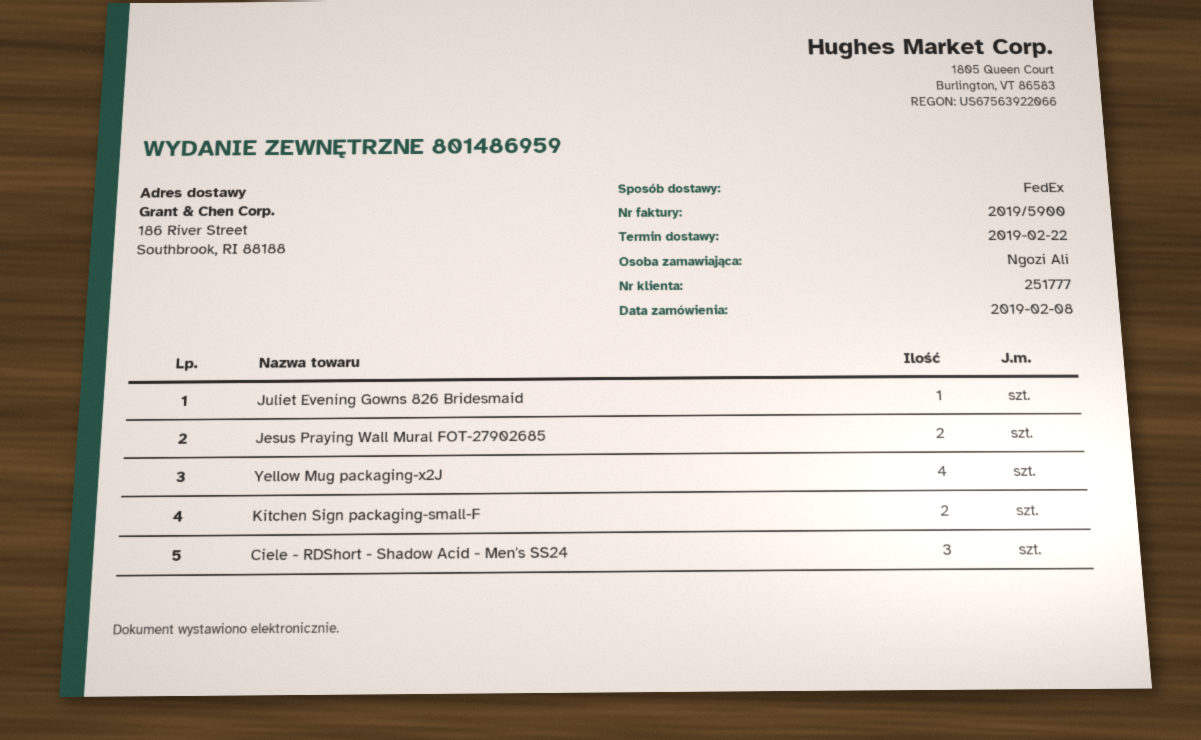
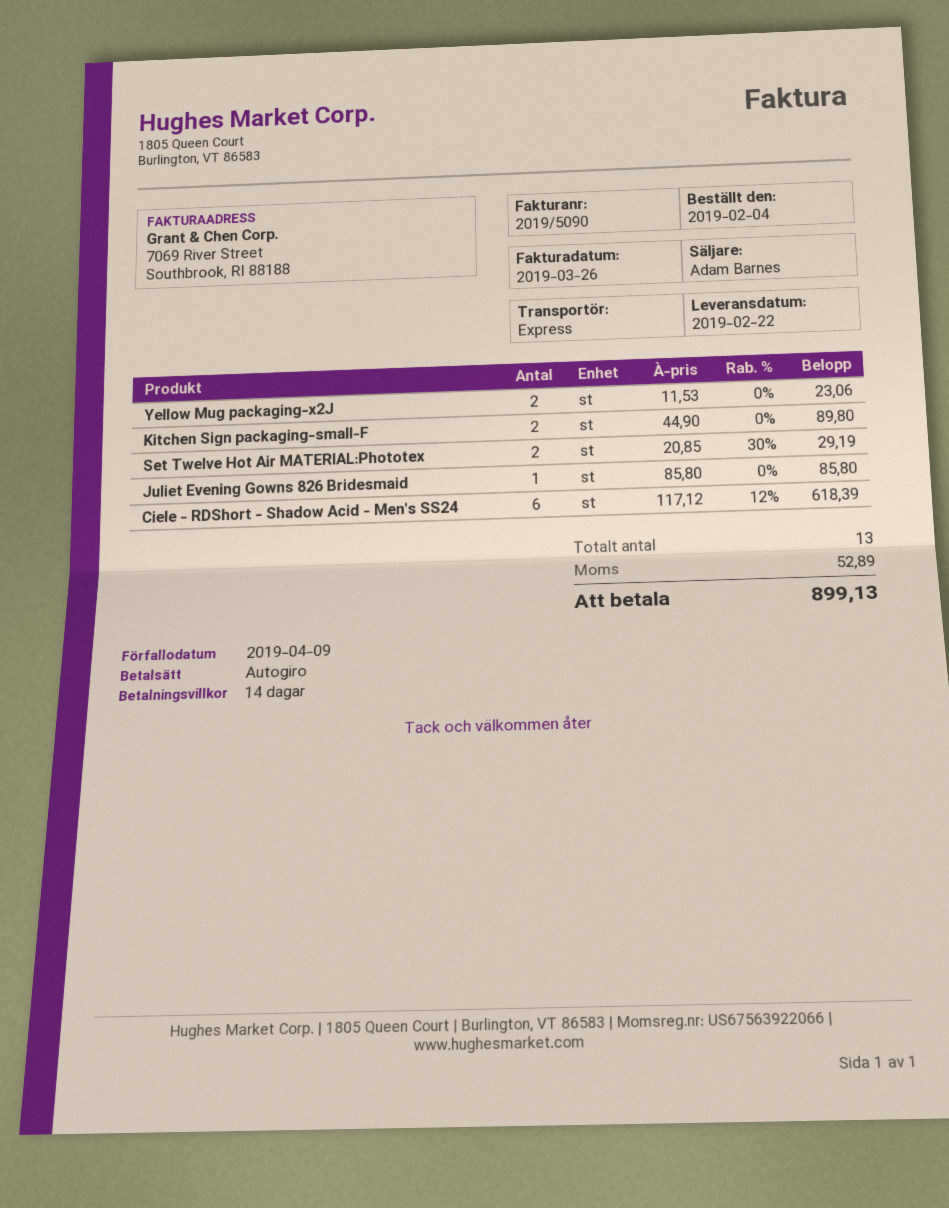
order date: 2019-02-08 -> 2019-02-04
invoice number: 2019/5900 -> 2019/5090
shipping method: FedEx -> express
Jesus Praying Wall Mural FOT-27902685: 2 -> none
Yellow Mug packaging-x2J: 4 -> 2
Ciele - RDShort - Shadow Acid - Men's SS24: 3 -> 6
Set Twelve Hot Air MATERIAL:Phototex: none -> 2

